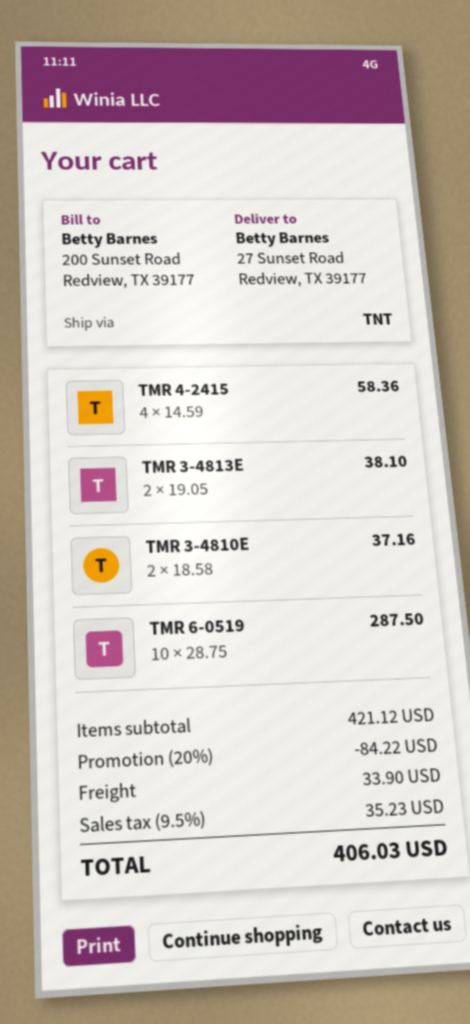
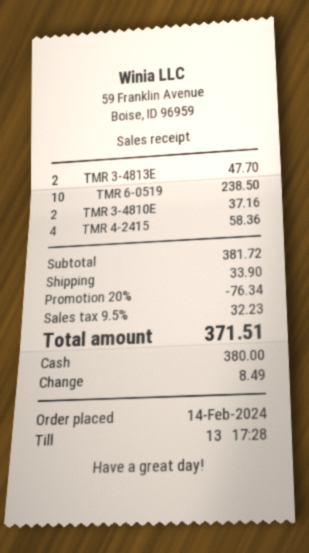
TMR 3-4813E: 2 for 38.10 -> 2 for 47.70
TMR 6-0519: 10 for 287.50 -> 10 for 238.50
subtotal: 421.12 -> 381.72
discount: 20% = 84.22 -> 20% = 76.34
tax: 9.5% = 35.23 -> 9.5% = 32.23
total: 406.03 -> 371.51

